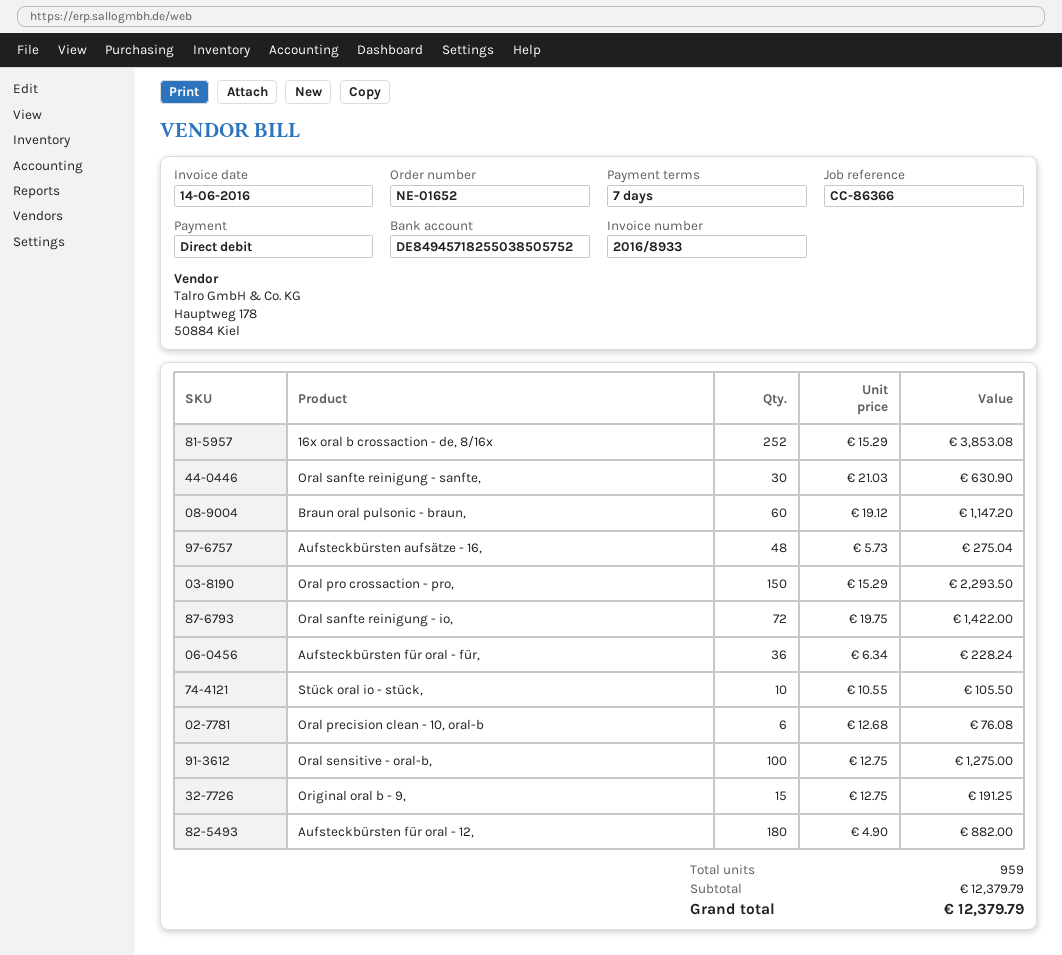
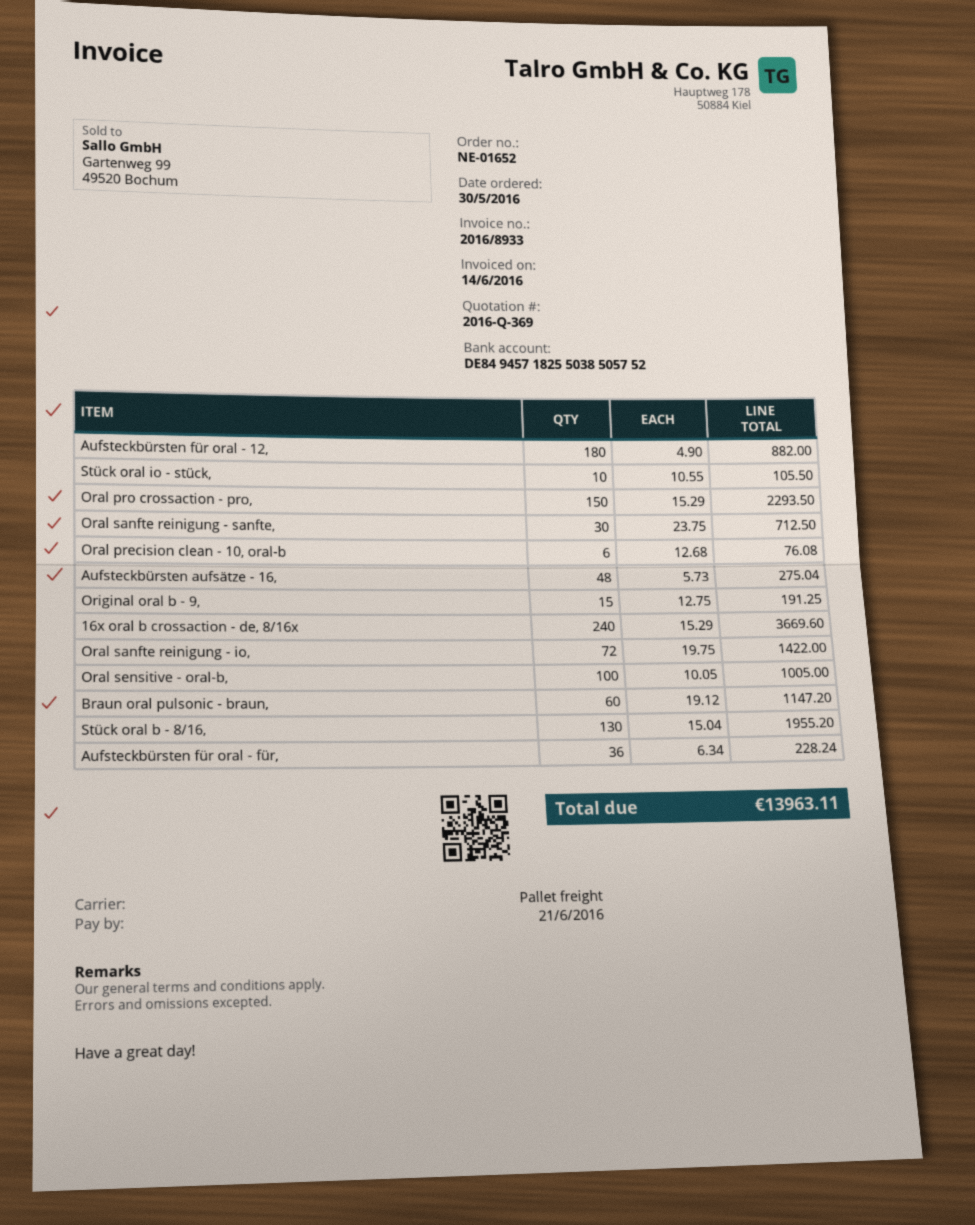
16x oral b crossaction - de, 8/16x: 252 x 15.29 = 3853.08 -> 240 x 15.29 = 3669.60
Oral sanfte reinigung - sanfte,: 30 x 21.03 = 630.90 -> 30 x 23.75 = 712.50
Oral sensitive - oral-b,: 100 x 12.75 = 1275.00 -> 100 x 10.05 = 1005.00
Stück oral b - 8/16,: none -> 130 x 15.04 = 1955.20
total: 12379.79 -> 13963.11

